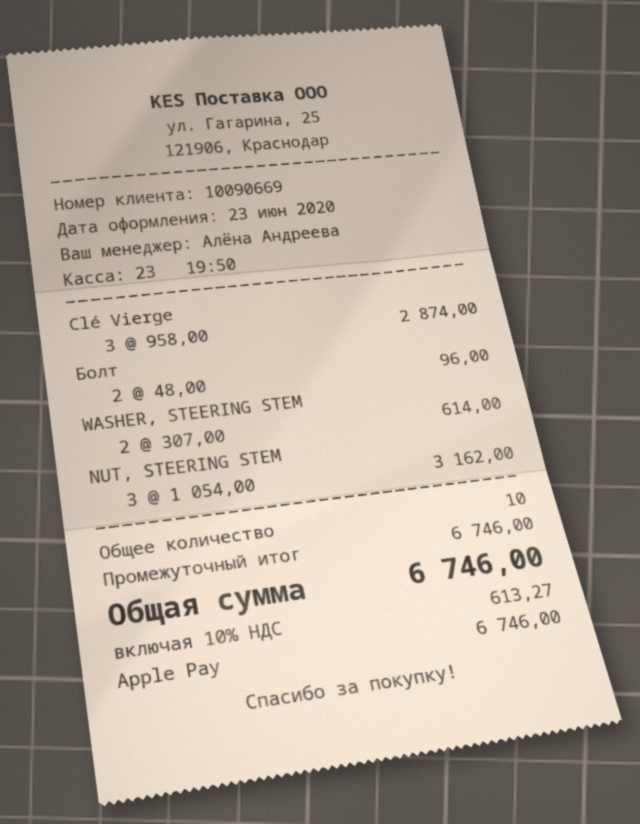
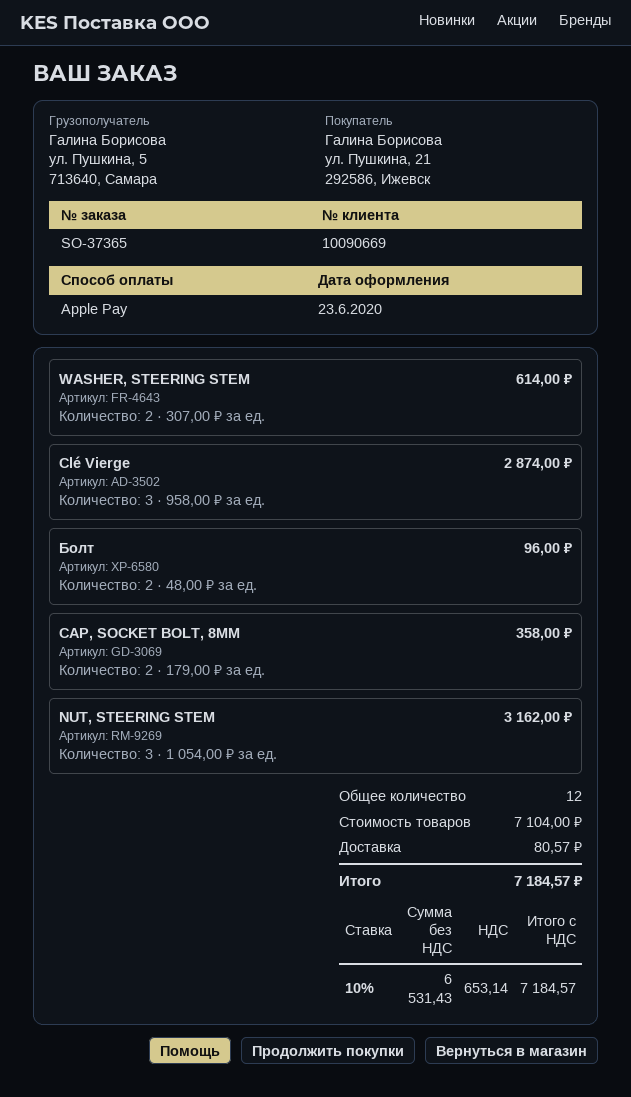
CAP, SOCKET BOLT, 8MM: none -> 2 x 179.00 = 358.00
total quantity: 10 -> 12
subtotal: 6746.00 -> 7104.00
shipping: none -> 80.57
tax: 10% = 613.27 -> 10% = 653.14
total: 6746.00 -> 7184.57

